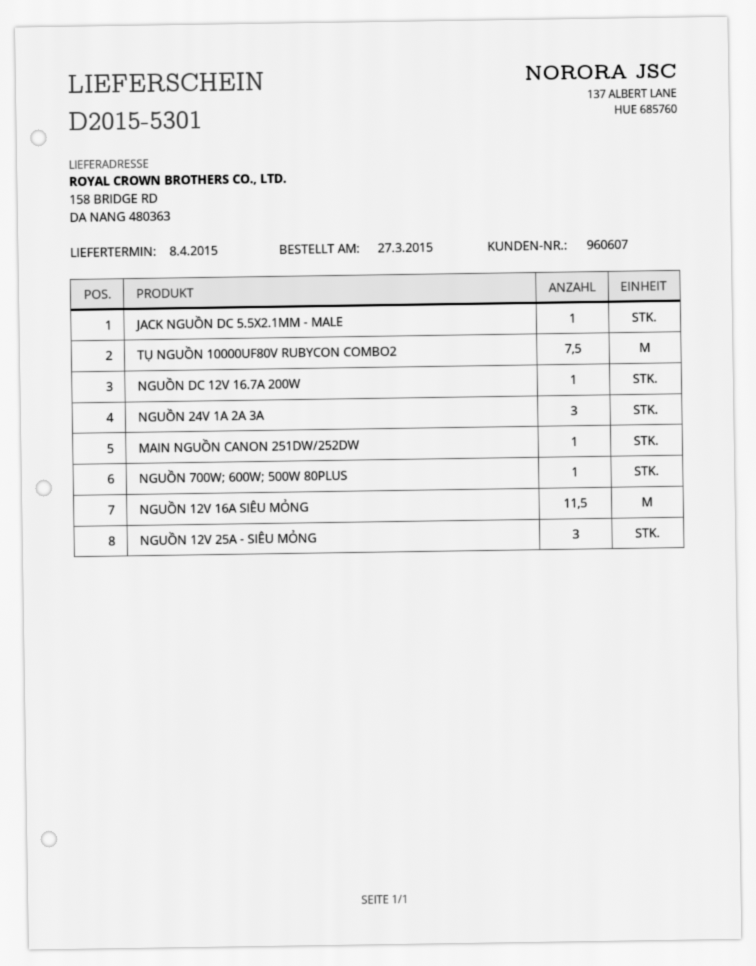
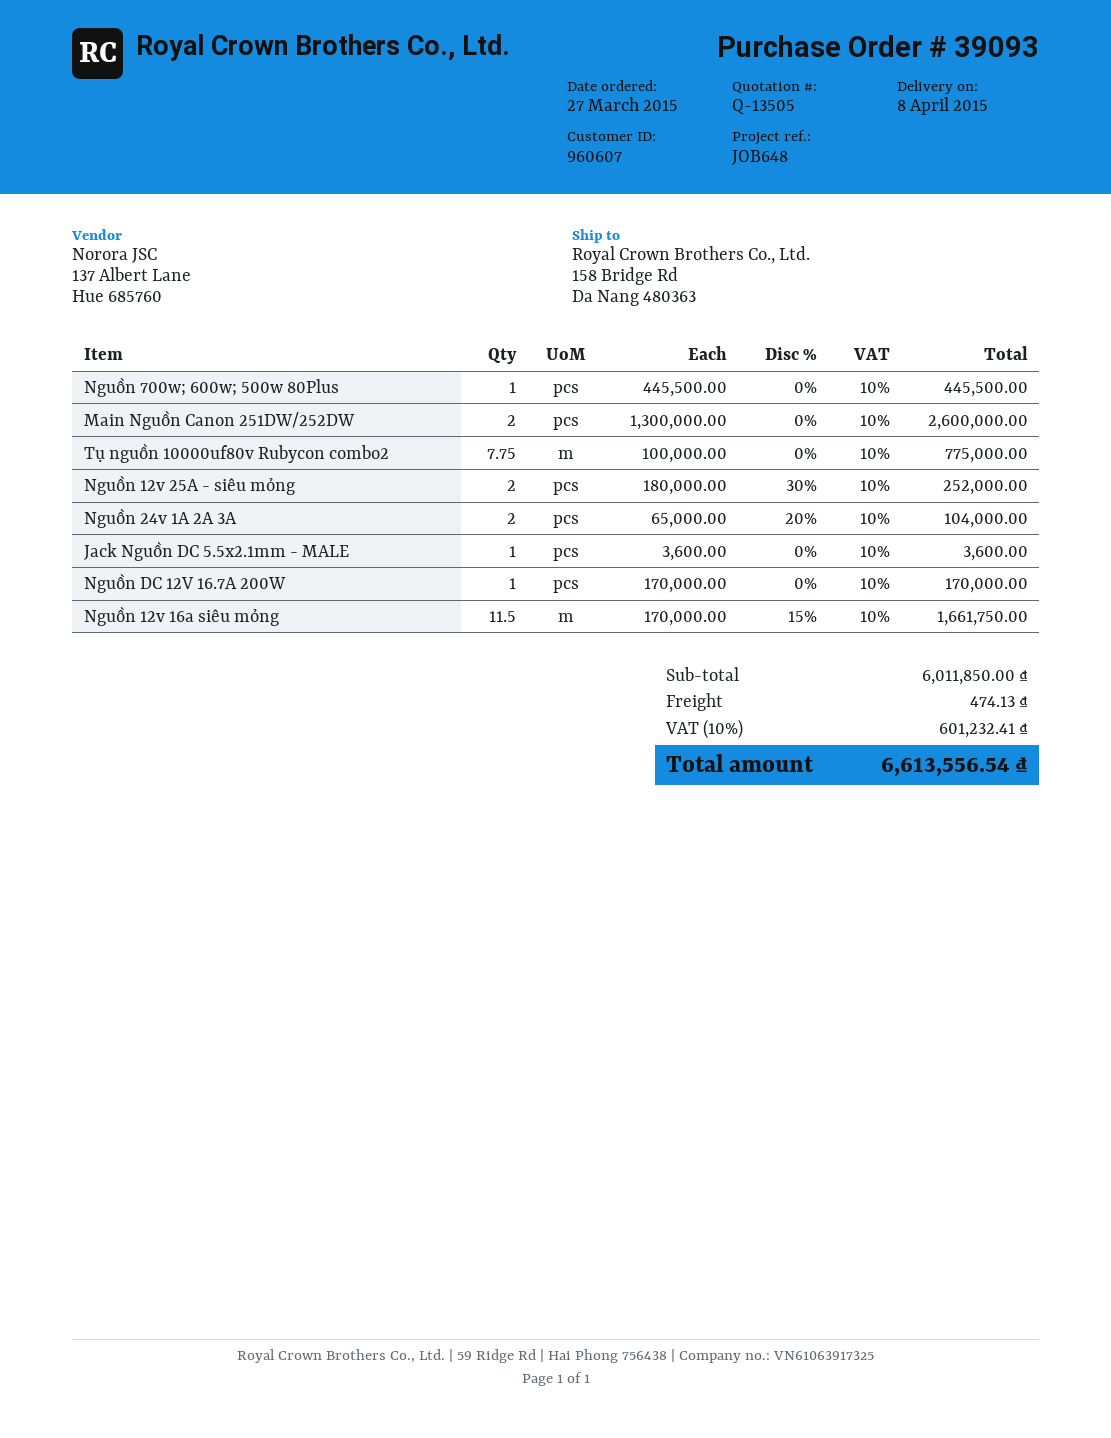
TỤ NGUỒN 10000UF80V RUBYCON COMBO2: 7.5 -> 7.75
NGUỒN 24V 1A 2A 3A: 3 -> 2
MAIN NGUỒN CANON 251DW/252DW: 1 -> 2
NGUỒN 12V 25A - SIÊU MỎNG: 3 -> 2

